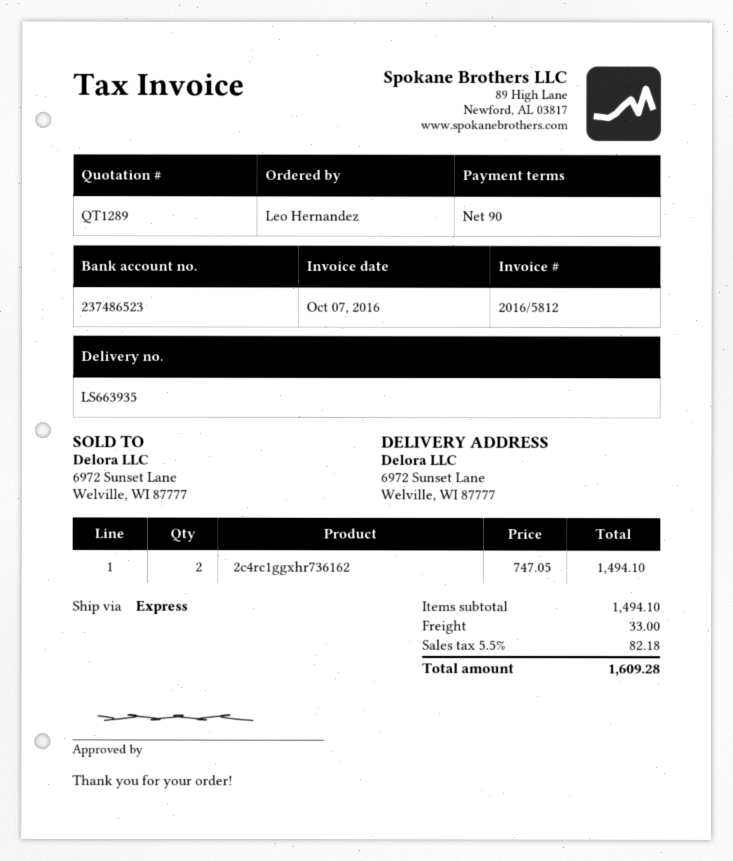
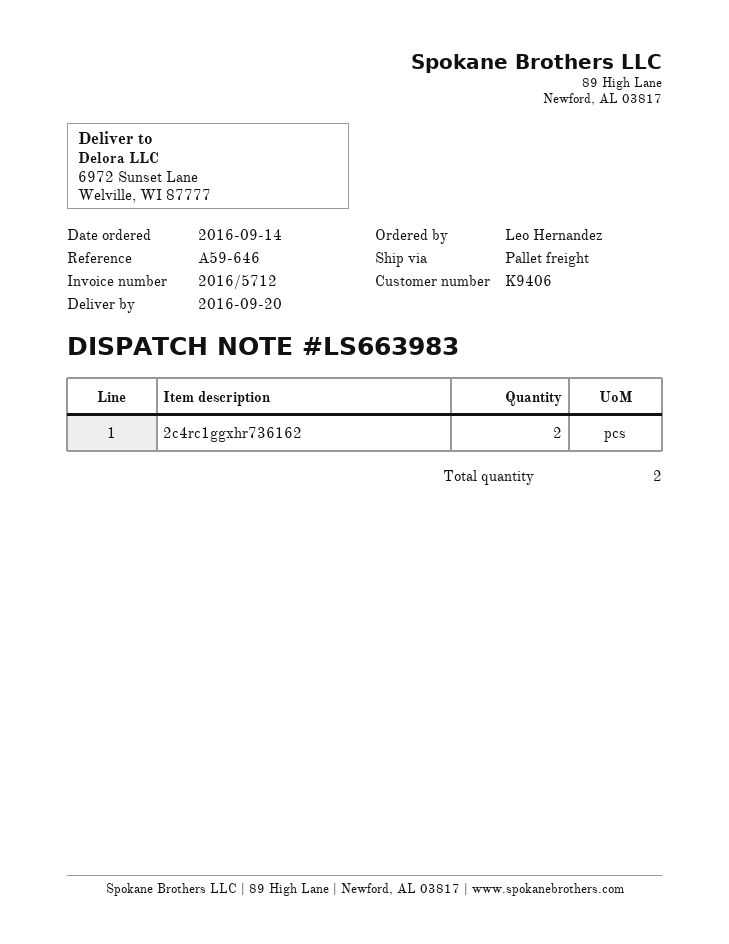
delivery note number: LS663935 -> LS663983
invoice number: 2016/5812 -> 2016/5712
shipping method: express -> pallet freight

